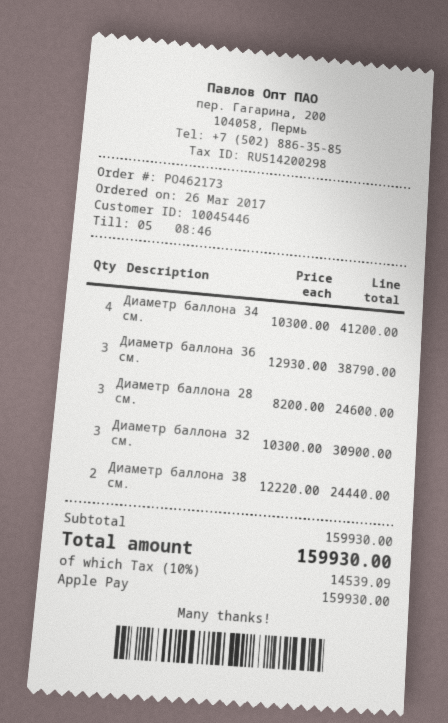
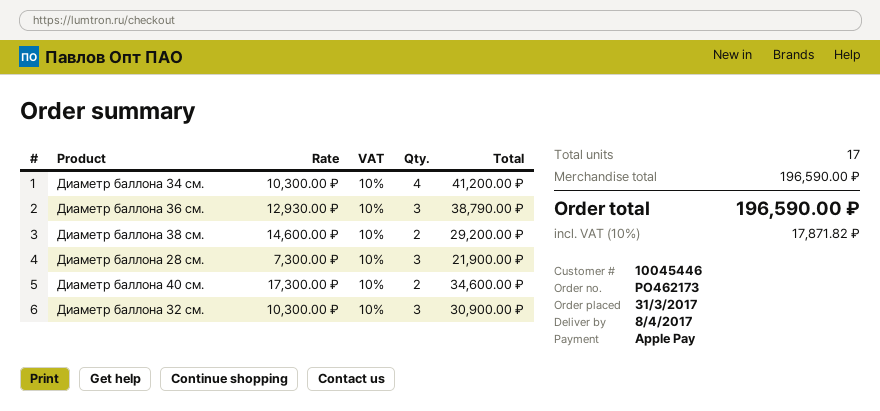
order date: 2017-03-26 -> 2017-03-31
Диаметр баллона 28 см.: 3 x 8200.00 = 24600.00 -> 3 x 7300.00 = 21900.00
Диаметр баллона 38 см.: 2 x 12220.00 = 24440.00 -> 2 x 14600.00 = 29200.00
Диаметр баллона 40 см.: none -> 2 x 17300.00 = 34600.00
subtotal: 159930.00 -> 196590.00
tax: 10% = 14539.09 -> 10% = 17871.82
total: 159930.00 -> 196590.00

